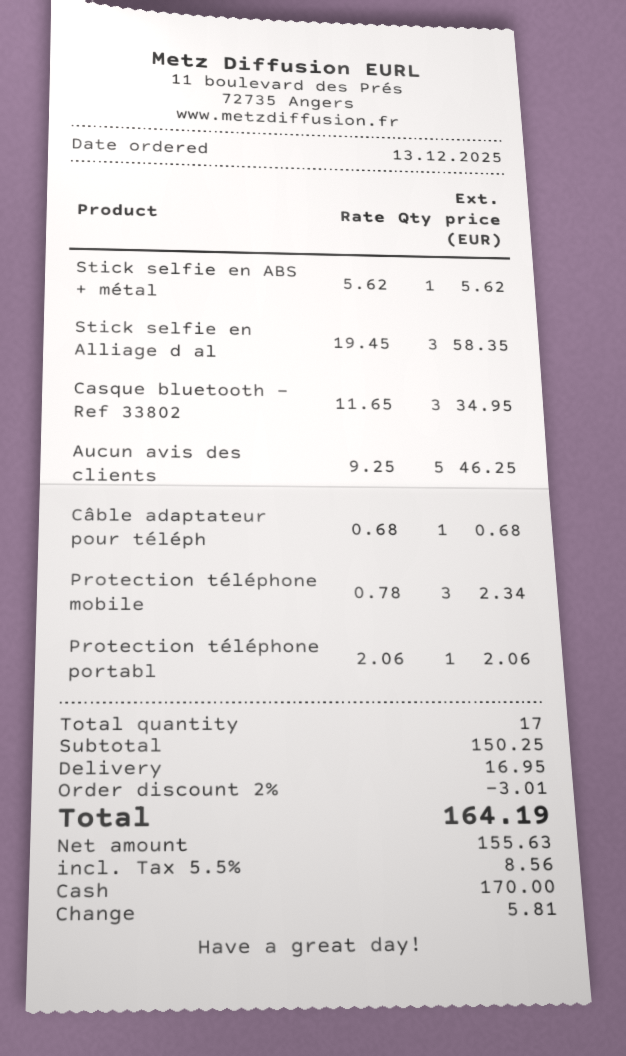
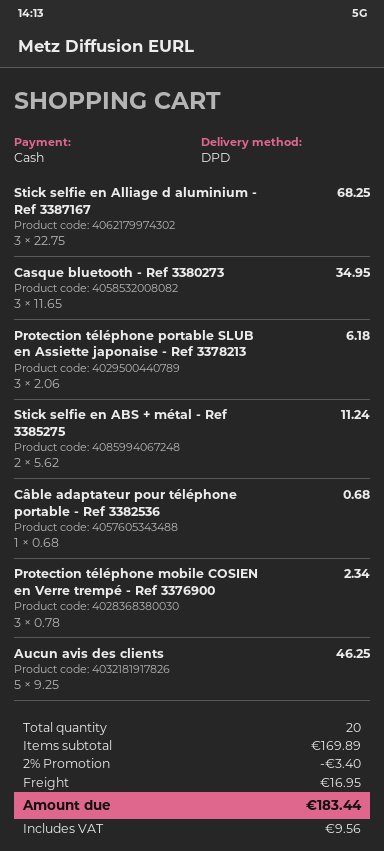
Stick selfie en ABS + métal: 1 x 5.62 = 5.62 -> 2 x 5.62 = 11.24
Stick selfie en Alliage d al: 3 x 19.45 = 58.35 -> 3 x 22.75 = 68.25
Protection téléphone portabl: 1 x 2.06 = 2.06 -> 3 x 2.06 = 6.18
total quantity: 17 -> 20
subtotal: 150.25 -> 169.89
discount: 2% = 3.01 -> 2% = 3.40
tax: 8.56 -> 9.56
total: 164.19 -> 183.44

